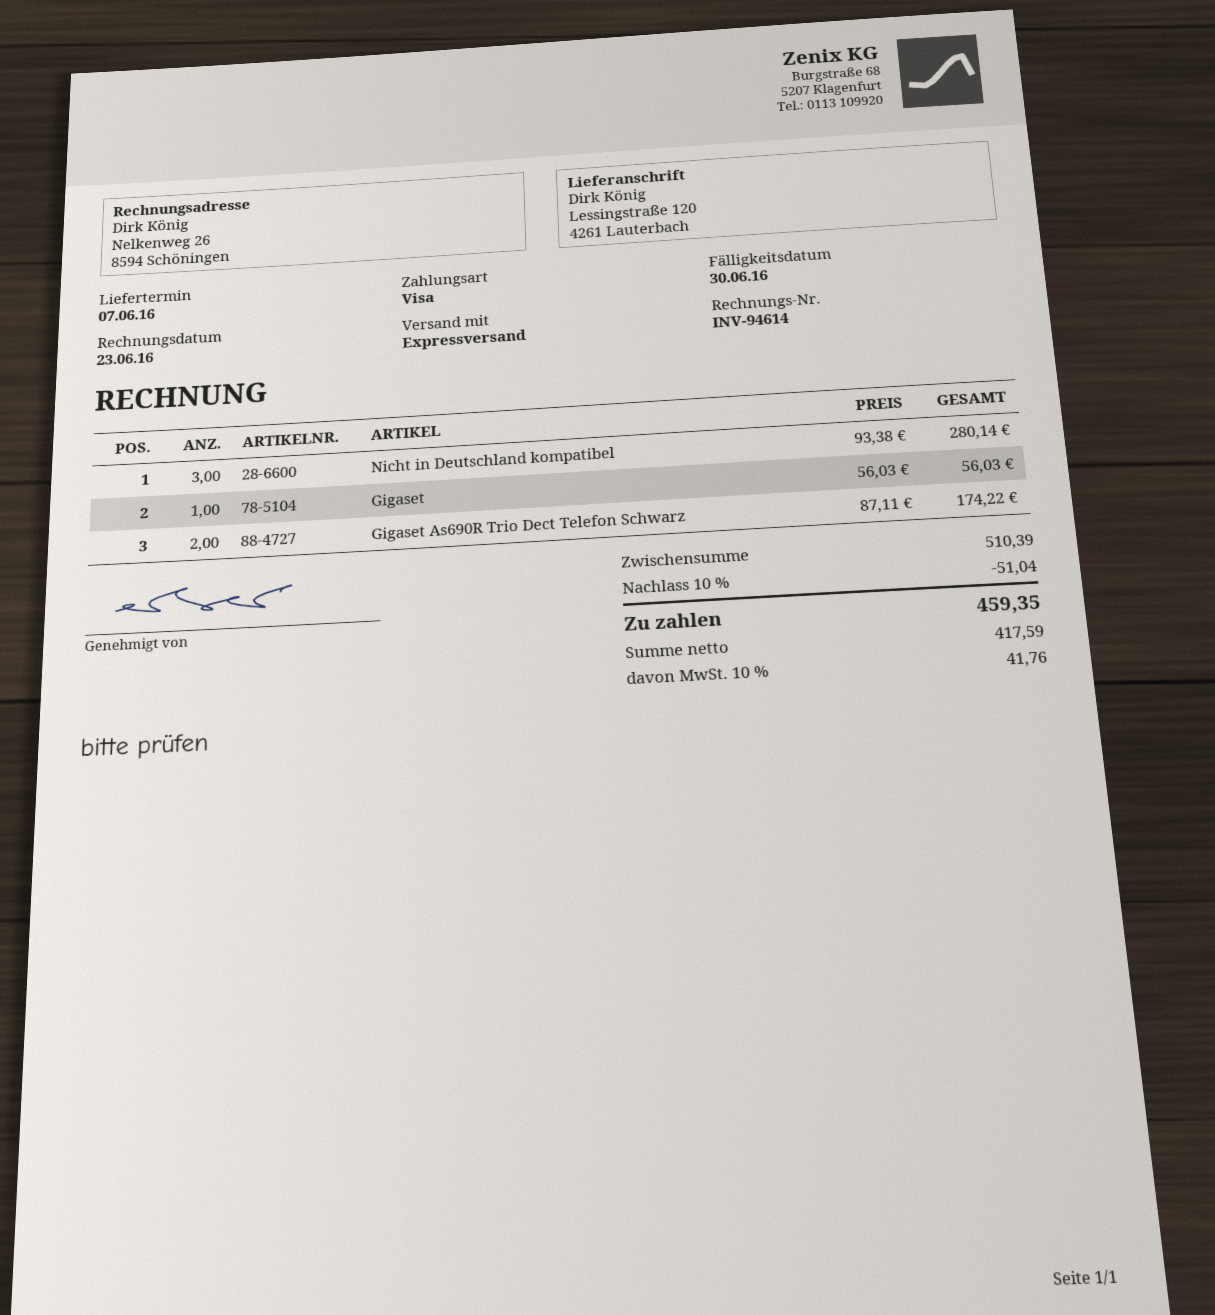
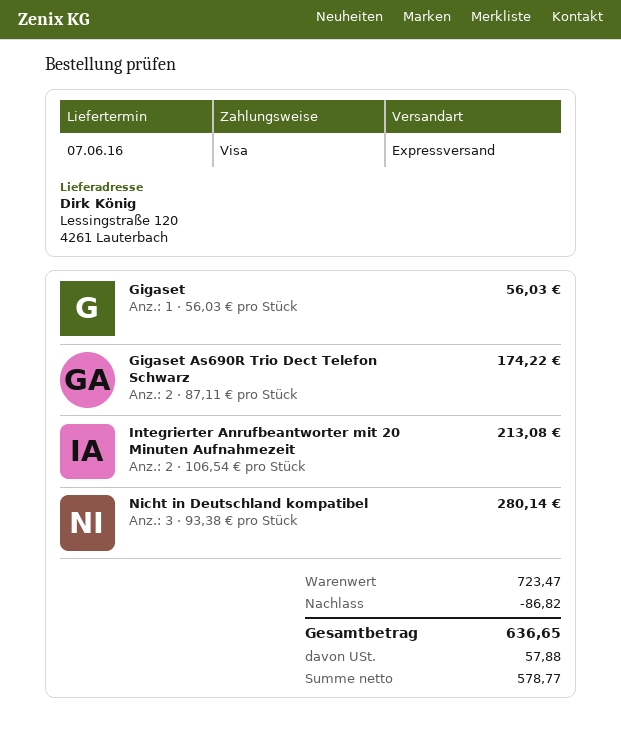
Integrierter Anrufbeantworter mit 20 Minuten Aufnahmezeit: none -> 2 x 106.54 = 213.08
subtotal: 510.39 -> 723.47
discount: 51.04 -> 86.82
net: 417.59 -> 578.77
tax: 41.76 -> 57.88
total: 459.35 -> 636.65

